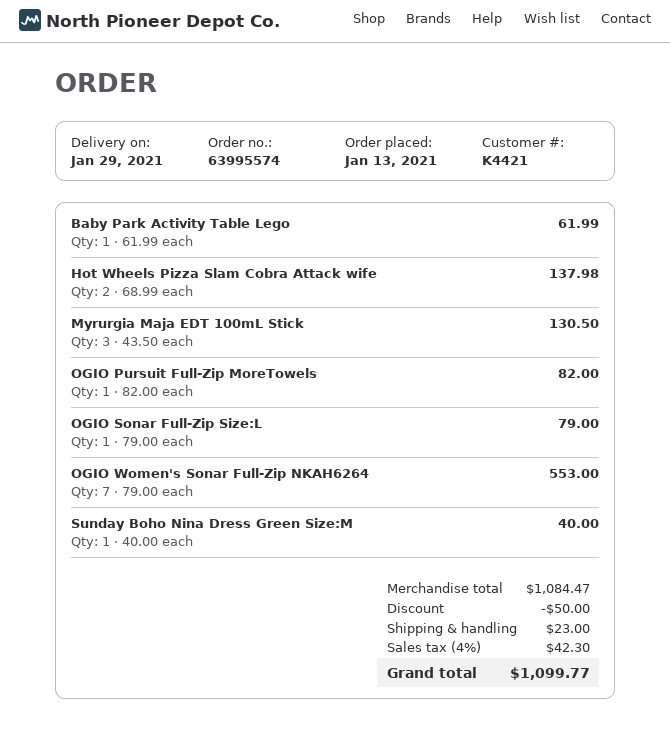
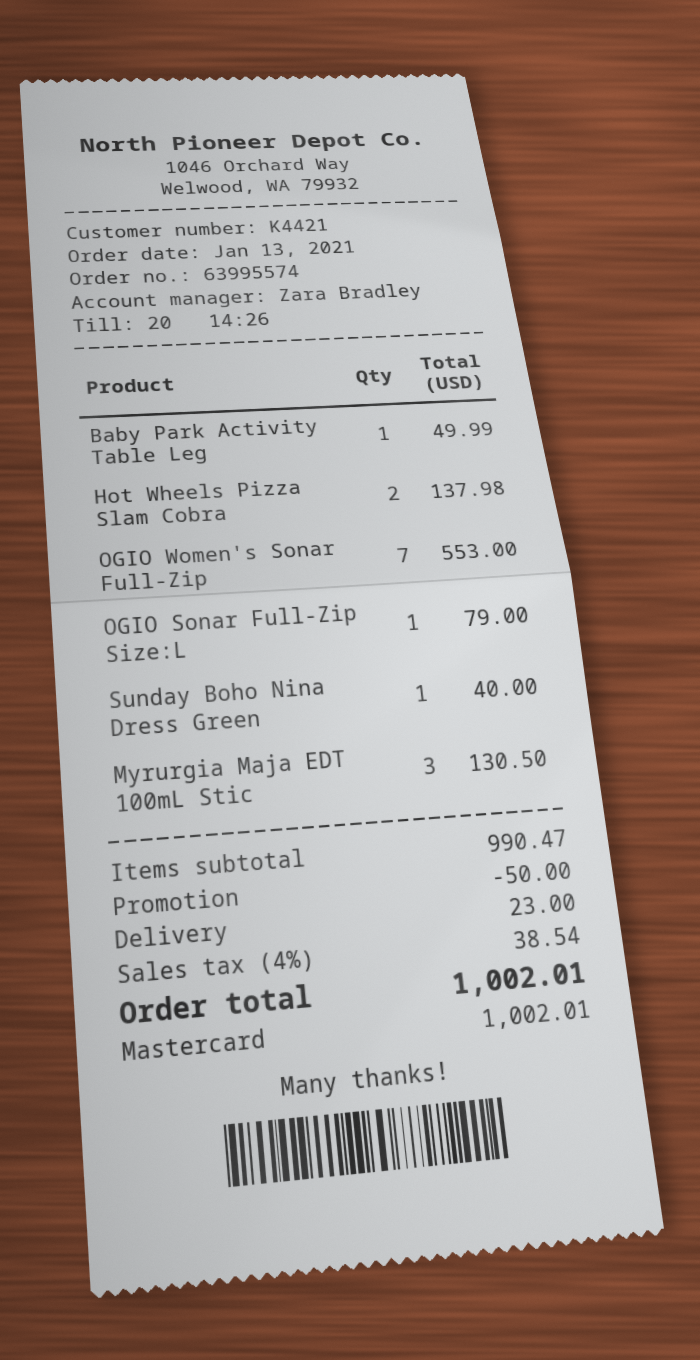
Baby Park Activity Table Lego: 1 for 61.99 -> 1 for 49.99
OGIO Pursuit Full-Zip MoreTowels: 1 for 82.00 -> none
subtotal: 1084.47 -> 990.47
tax: 4% = 42.30 -> 4% = 38.54
total: 1099.77 -> 1002.01

